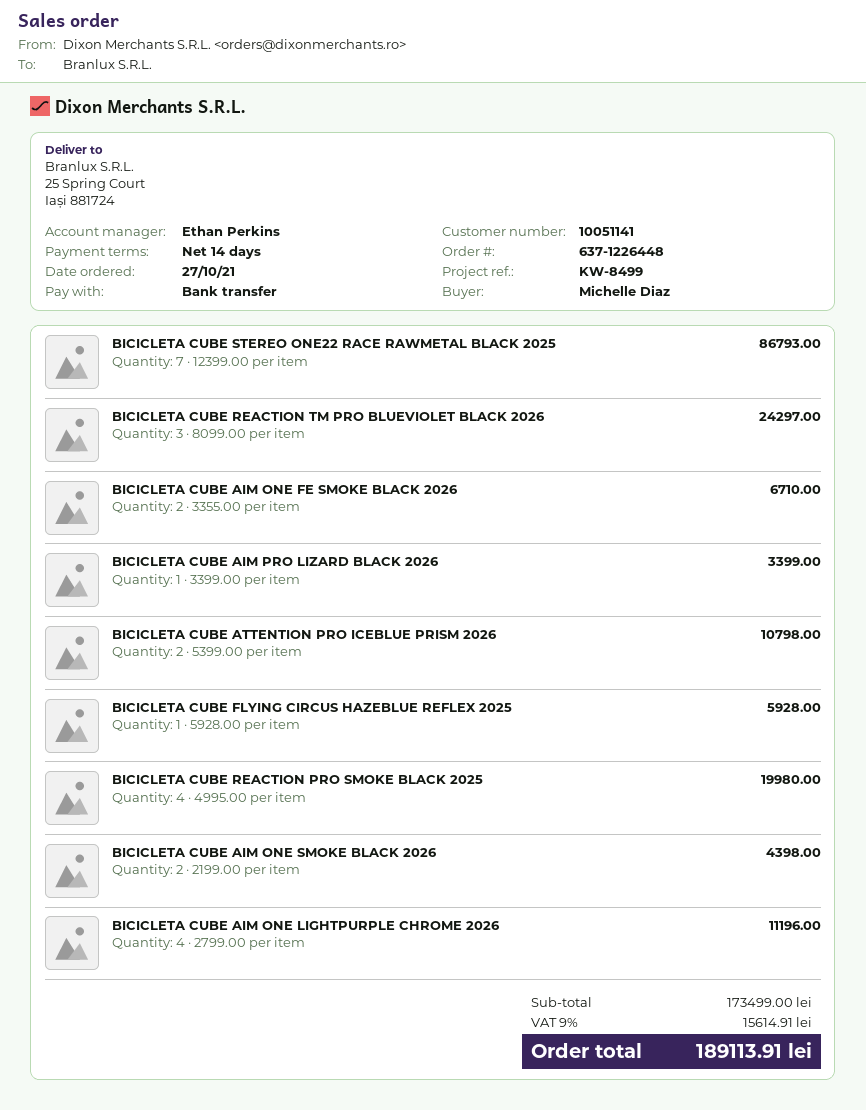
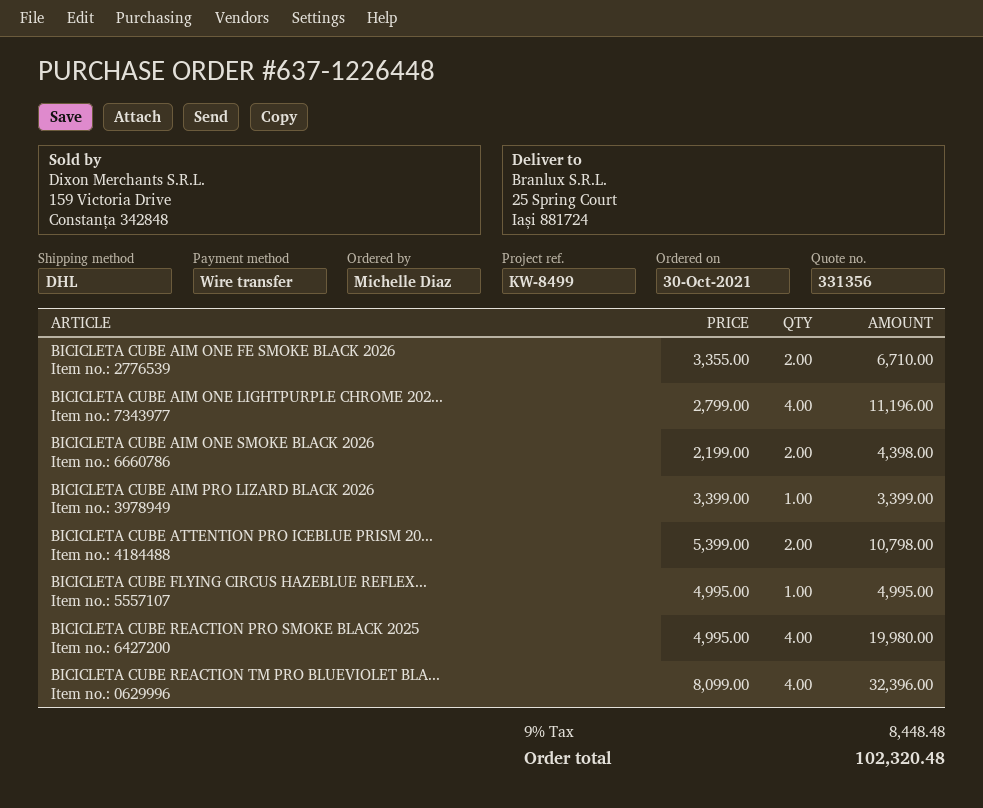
order date: 2021-10-27 -> 2021-10-30
BICICLETA CUBE STEREO ONE22 RACE RAWMETAL BLACK 2025: 7 x 12399.00 = 86793.00 -> none
BICICLETA CUBE REACTION TM PRO BLUEVIOLET BLACK 2026: 3 x 8099.00 = 24297.00 -> 4 x 8099.00 = 32396.00
BICICLETA CUBE FLYING CIRCUS HAZEBLUE REFLEX 2025: 1 x 5928.00 = 5928.00 -> 1 x 4995.00 = 4995.00
tax: 9% = 15614.91 -> 9% = 8448.48
total: 189113.91 -> 102320.48

